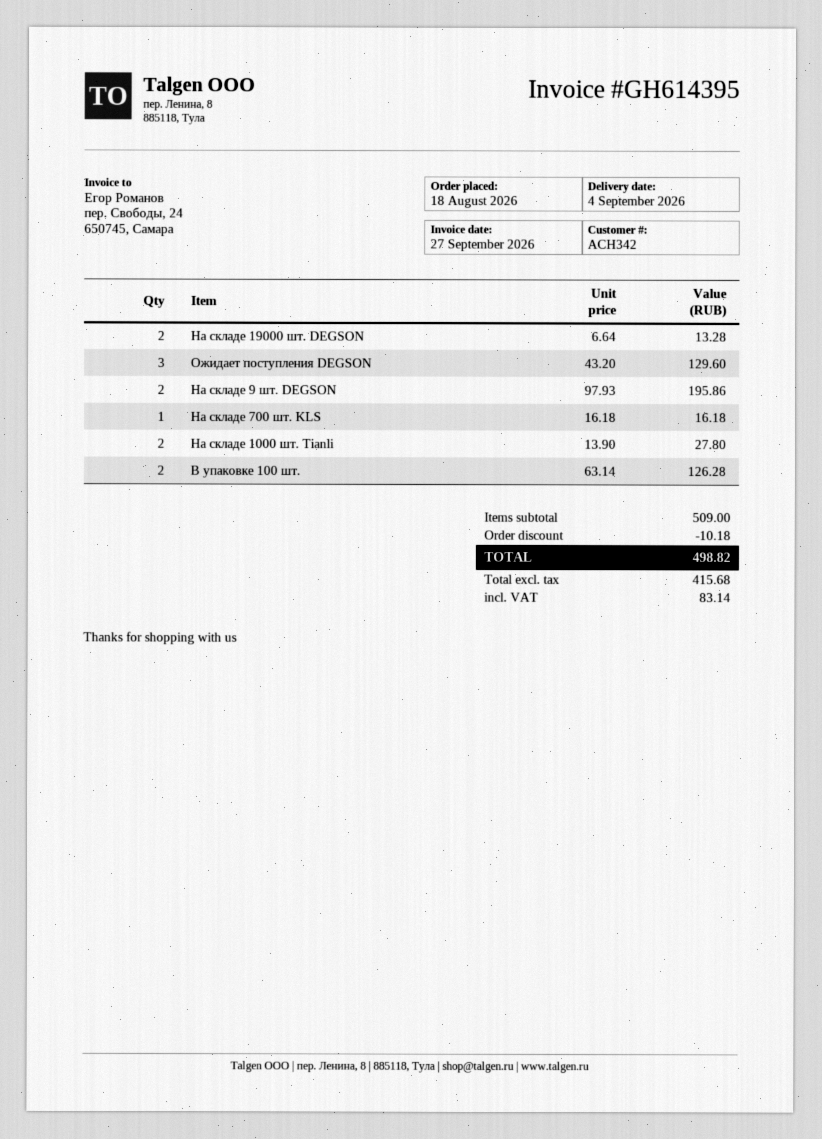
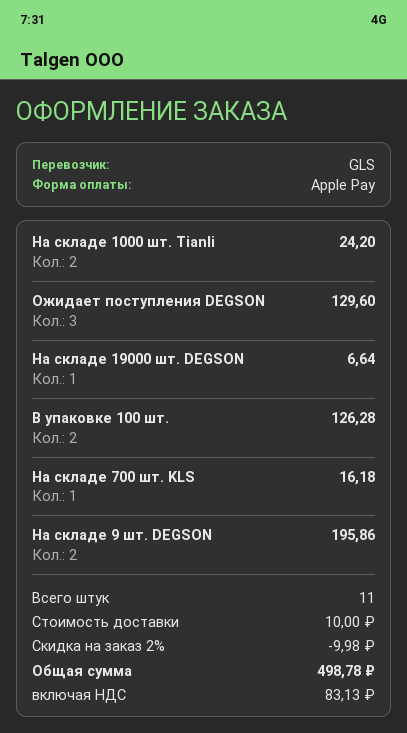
На складе 19000 шт. DEGSON: 2 for 13.28 -> 1 for 6.64
На складе 1000 шт. Tianli: 2 for 27.80 -> 2 for 24.20
discount: 10.18 -> 9.98
shipping: none -> 10.00
tax: 83.14 -> 83.13
total: 498.82 -> 498.78

